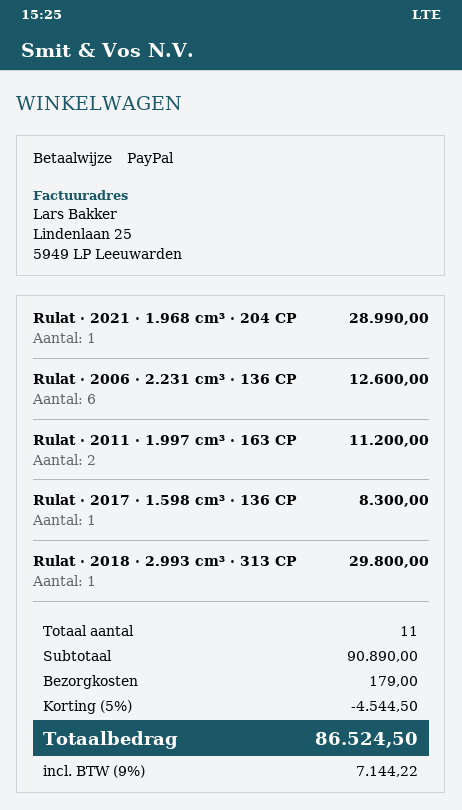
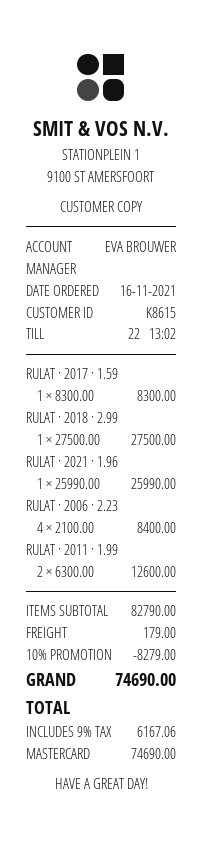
payment method: PayPal -> Mastercard
Rulat · 2021 · 1.968 cm³ · 204 CP: 1 for 28990.00 -> 1 for 25990.00
Rulat · 2006 · 2.231 cm³ · 136 CP: 6 for 12600.00 -> 4 for 8400.00
Rulat · 2011 · 1.997 cm³ · 163 CP: 2 for 11200.00 -> 2 for 12600.00
Rulat · 2018 · 2.993 cm³ · 313 CP: 1 for 29800.00 -> 1 for 27500.00
subtotal: 90890.00 -> 82790.00
discount: 5% = 4544.50 -> 10% = 8279.00
tax: 9% = 7144.22 -> 9% = 6167.06
total: 86524.50 -> 74690.00

